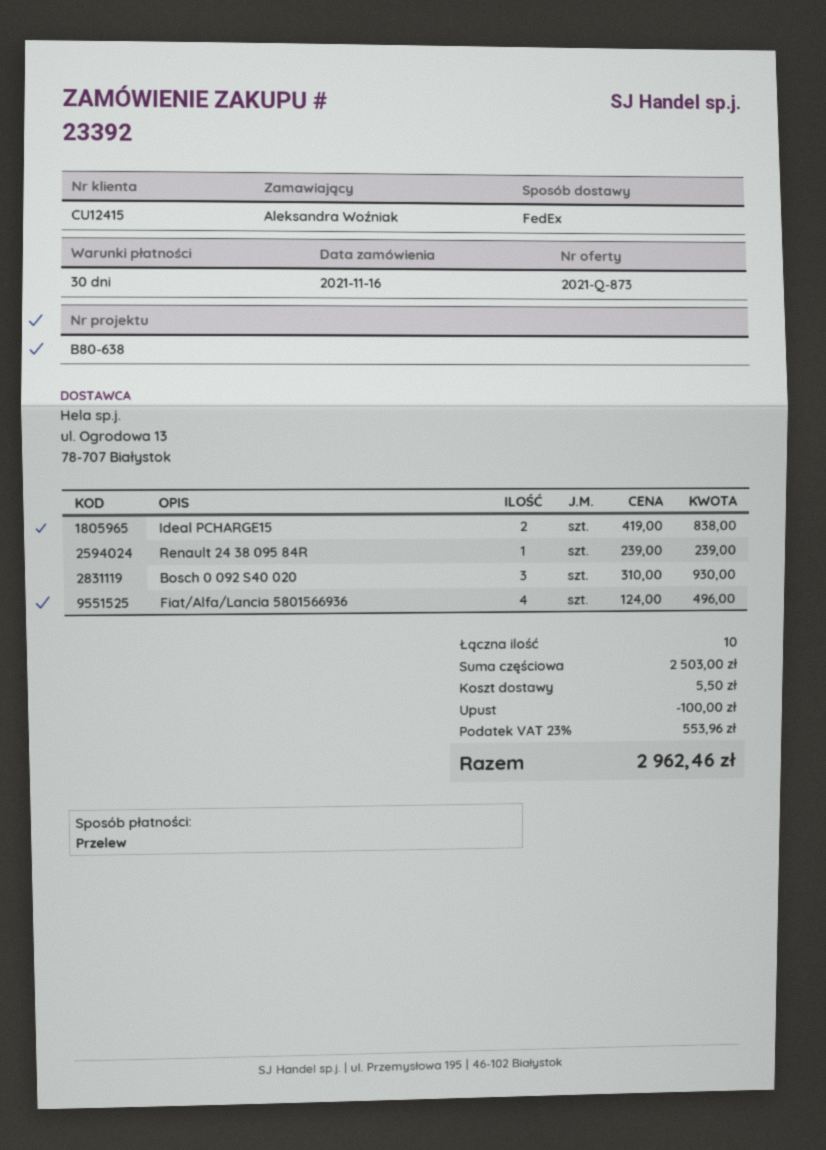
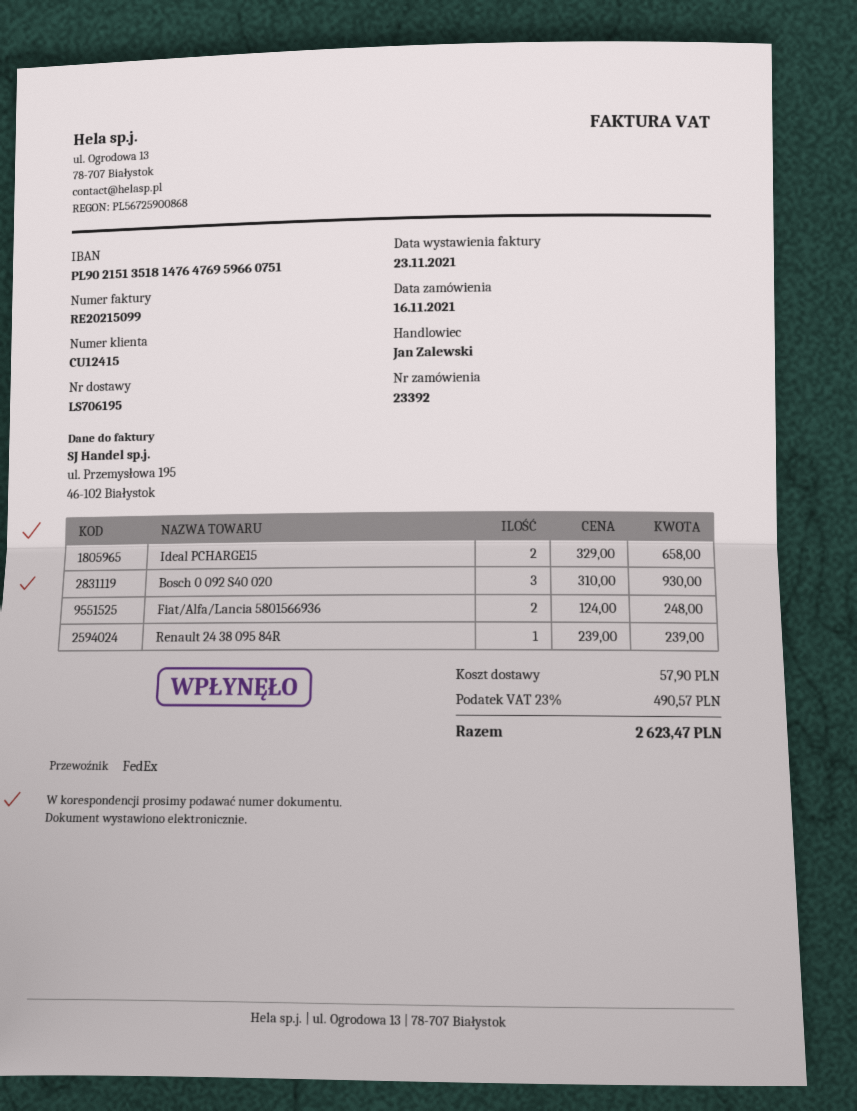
Ideal PCHARGE15: 2 x 419.00 = 838.00 -> 2 x 329.00 = 658.00
Fiat/Alfa/Lancia 5801566936: 4 x 124.00 = 496.00 -> 2 x 124.00 = 248.00
discount: 100.00 -> none
shipping: 5.50 -> 57.90
tax: 23% = 553.96 -> 23% = 490.57
total: 2962.46 -> 2623.47

